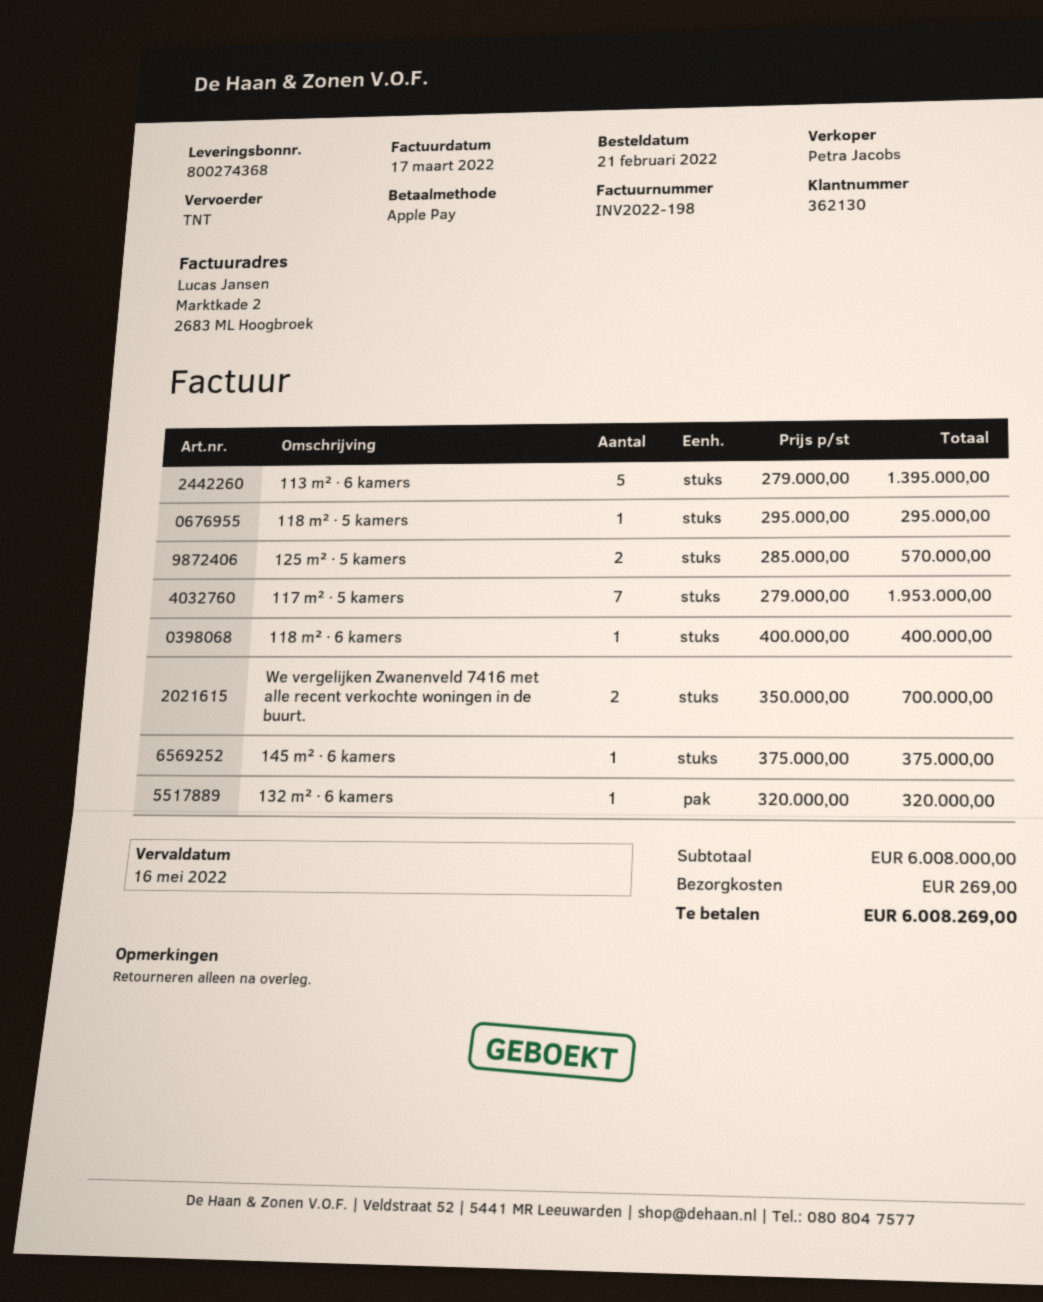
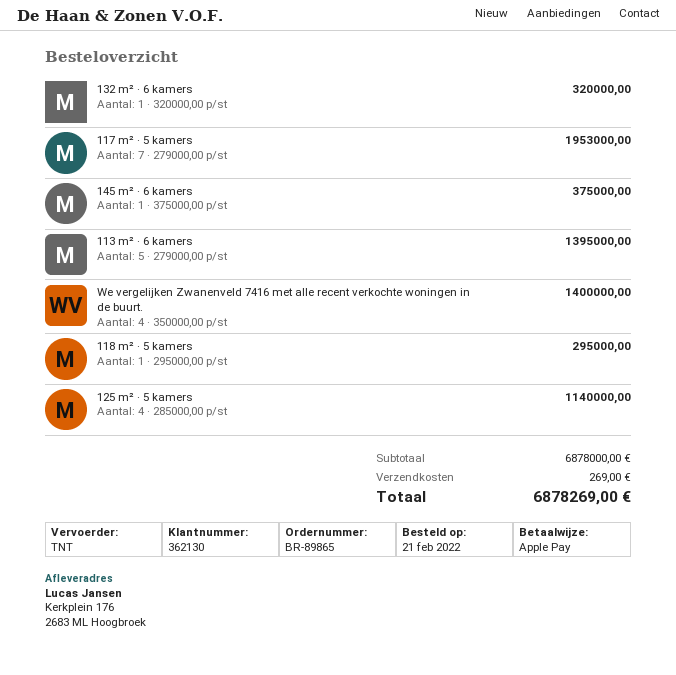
125 m² · 5 kamers: 2 x 285000.00 = 570000.00 -> 4 x 285000.00 = 1140000.00
118 m² · 6 kamers: 1 x 400000.00 = 400000.00 -> none
We vergelijken Zwanenveld 7416 met alle recent verkochte woningen in de buurt.: 2 x 350000.00 = 700000.00 -> 4 x 350000.00 = 1400000.00
subtotal: 6008000.00 -> 6878000.00
total: 6008269.00 -> 6878269.00

